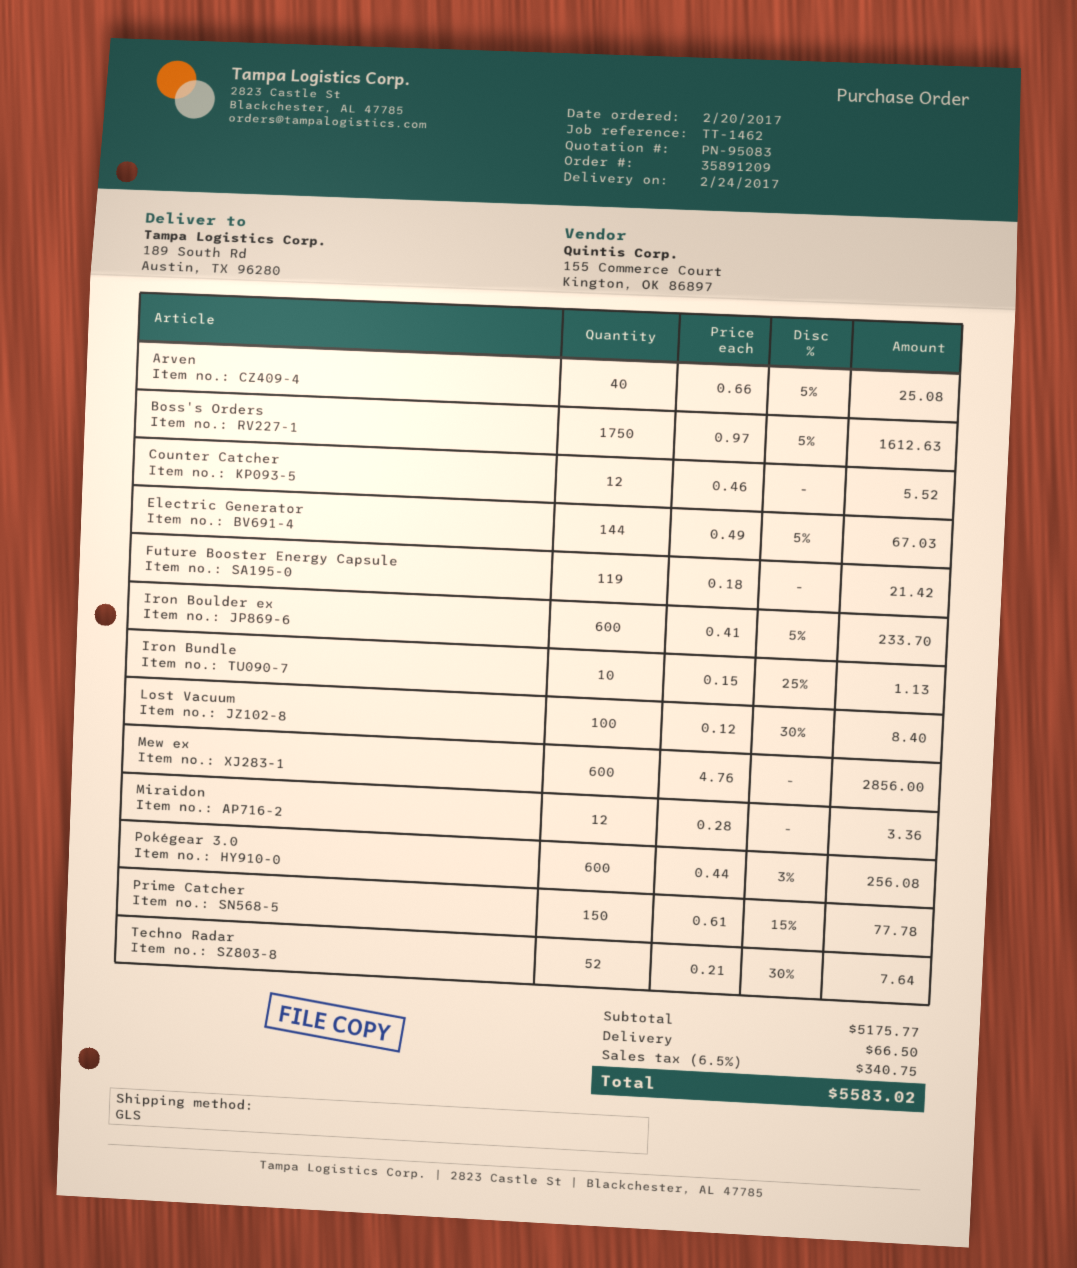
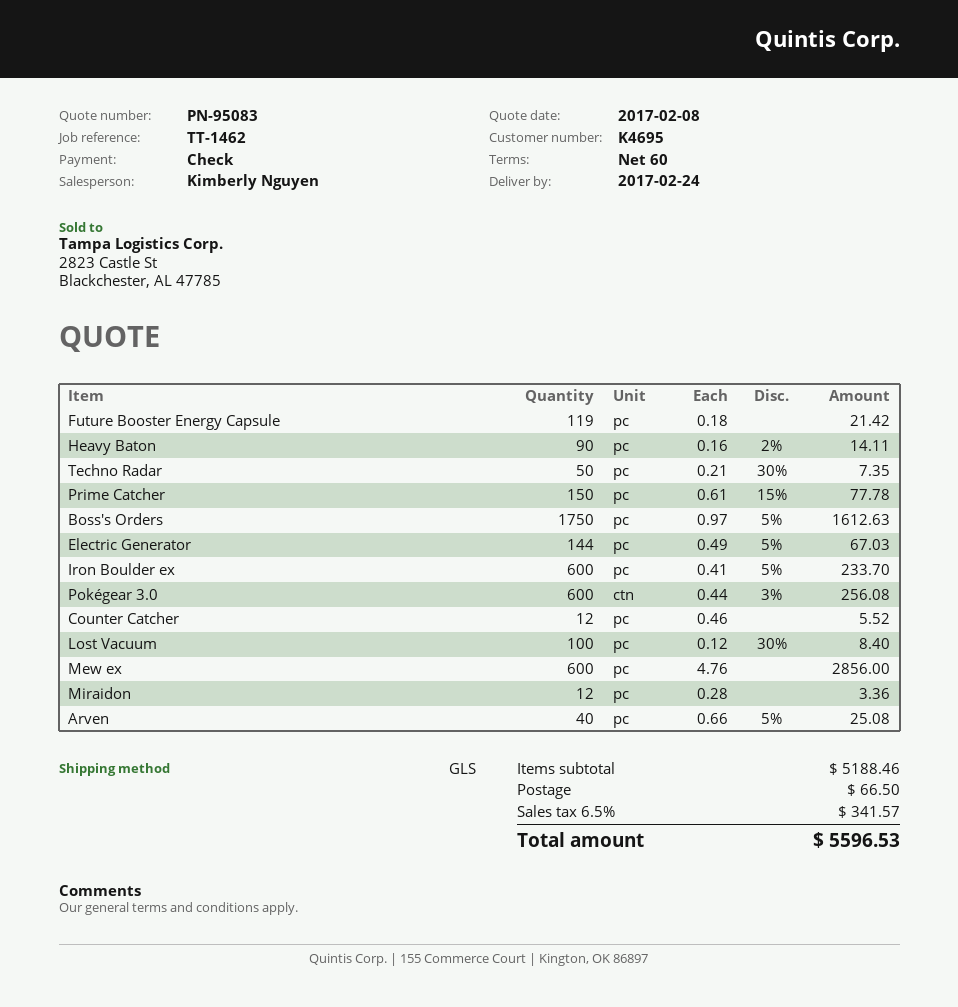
Iron Bundle: 10 x 0.15 - 25% = 1.13 -> none
Techno Radar: 52 x 0.21 - 30% = 7.64 -> 50 x 0.21 - 30% = 7.35
Heavy Baton: none -> 90 x 0.16 - 2% = 14.11
subtotal: 5175.77 -> 5188.46
tax: 6.5% = 340.75 -> 6.5% = 341.57
total: 5583.02 -> 5596.53

